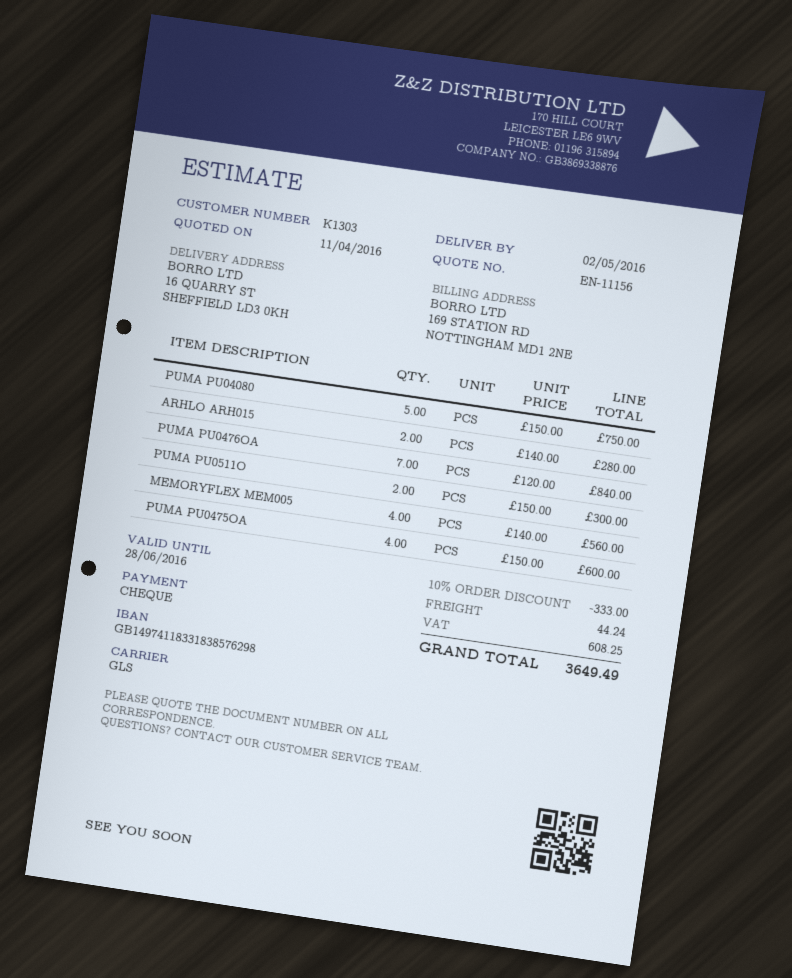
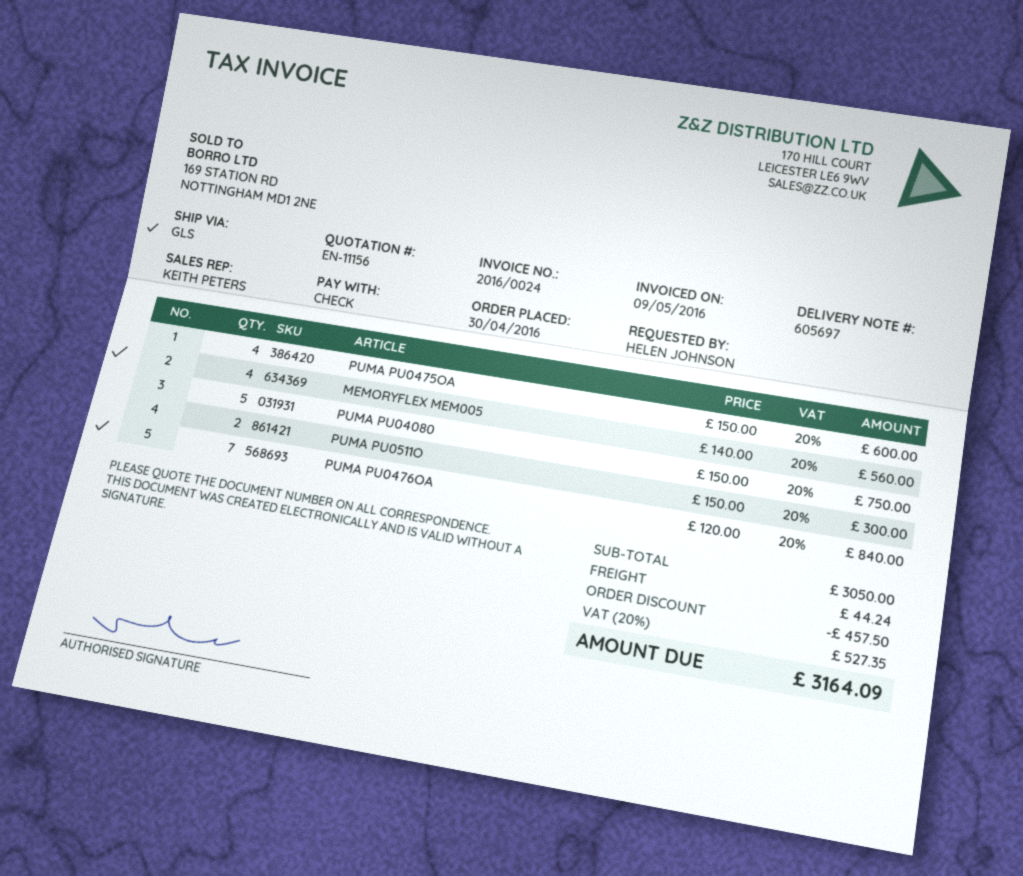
ARHLO ARH015: 2 x 140.00 = 280.00 -> none
discount: 333.00 -> 457.50
tax: 608.25 -> 527.35
total: 3649.49 -> 3164.09

